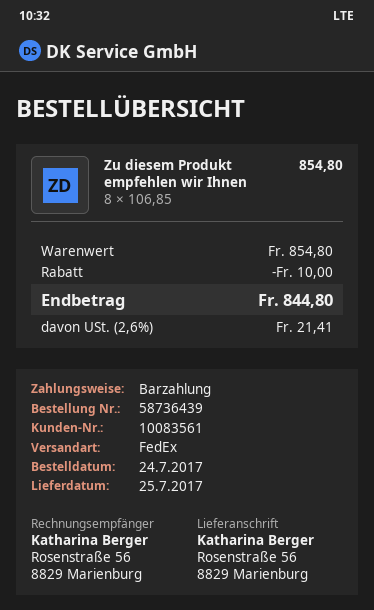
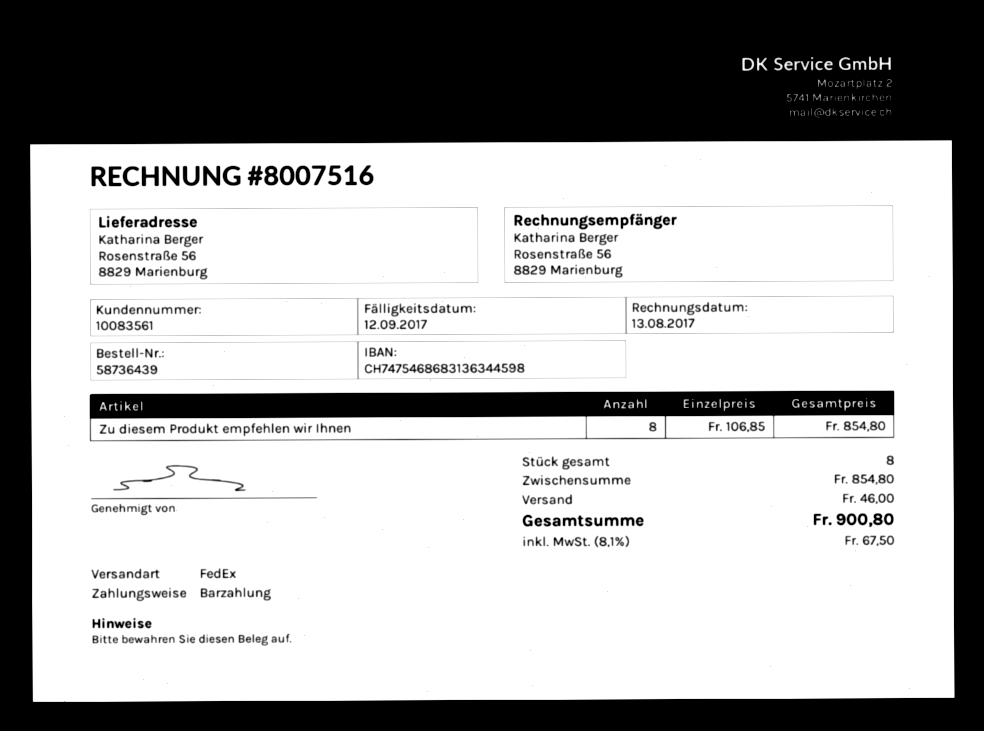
discount: 10.00 -> none
shipping: none -> 46.00
tax: 2.6% = 21.41 -> 8.1% = 67.50
total: 844.80 -> 900.80

